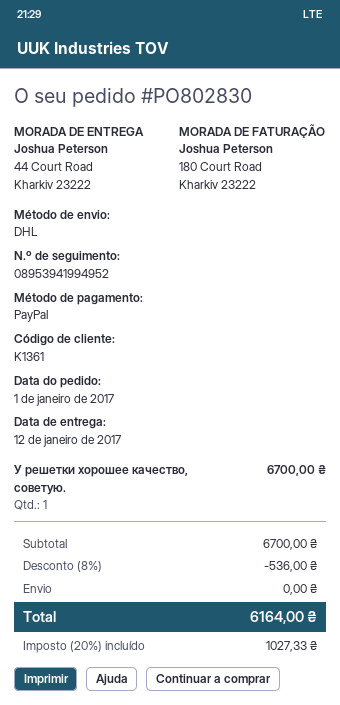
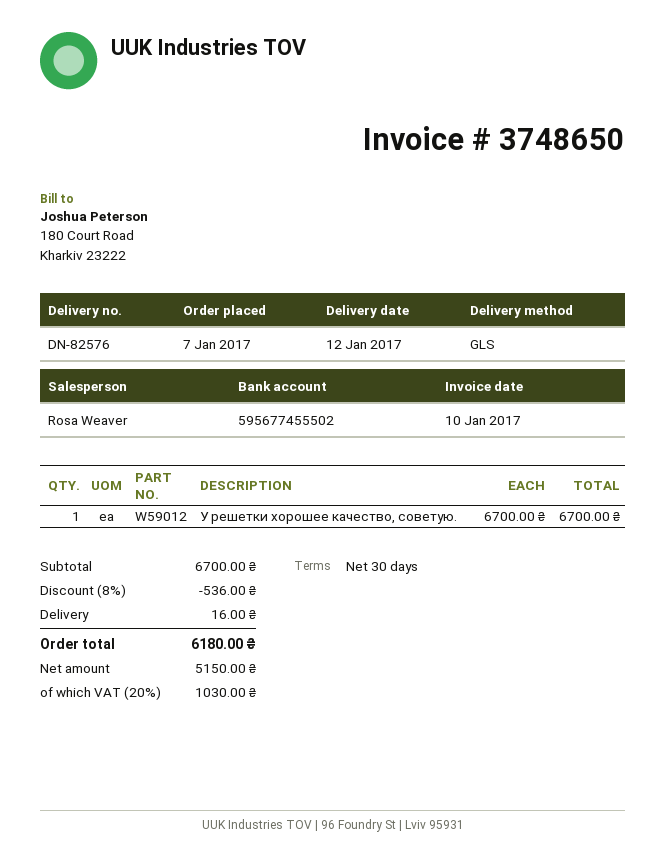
order date: 2017-01-01 -> 2017-01-07
shipping method: DHL -> GLS
shipping: 0.00 -> 16.00
tax: 20% = 1027.33 -> 20% = 1030.00
total: 6164.00 -> 6180.00

